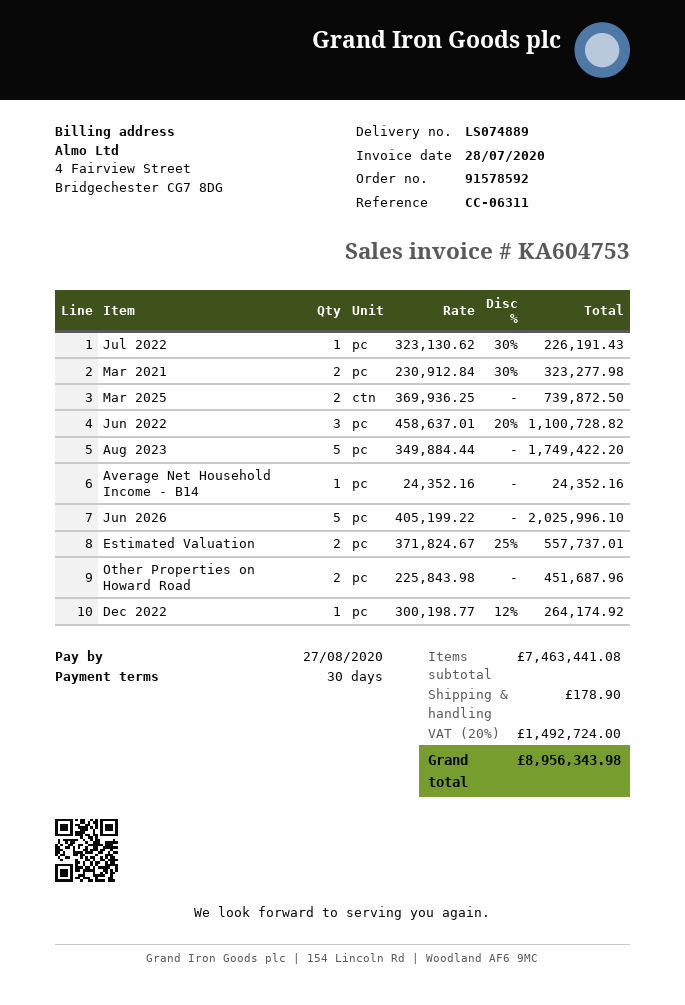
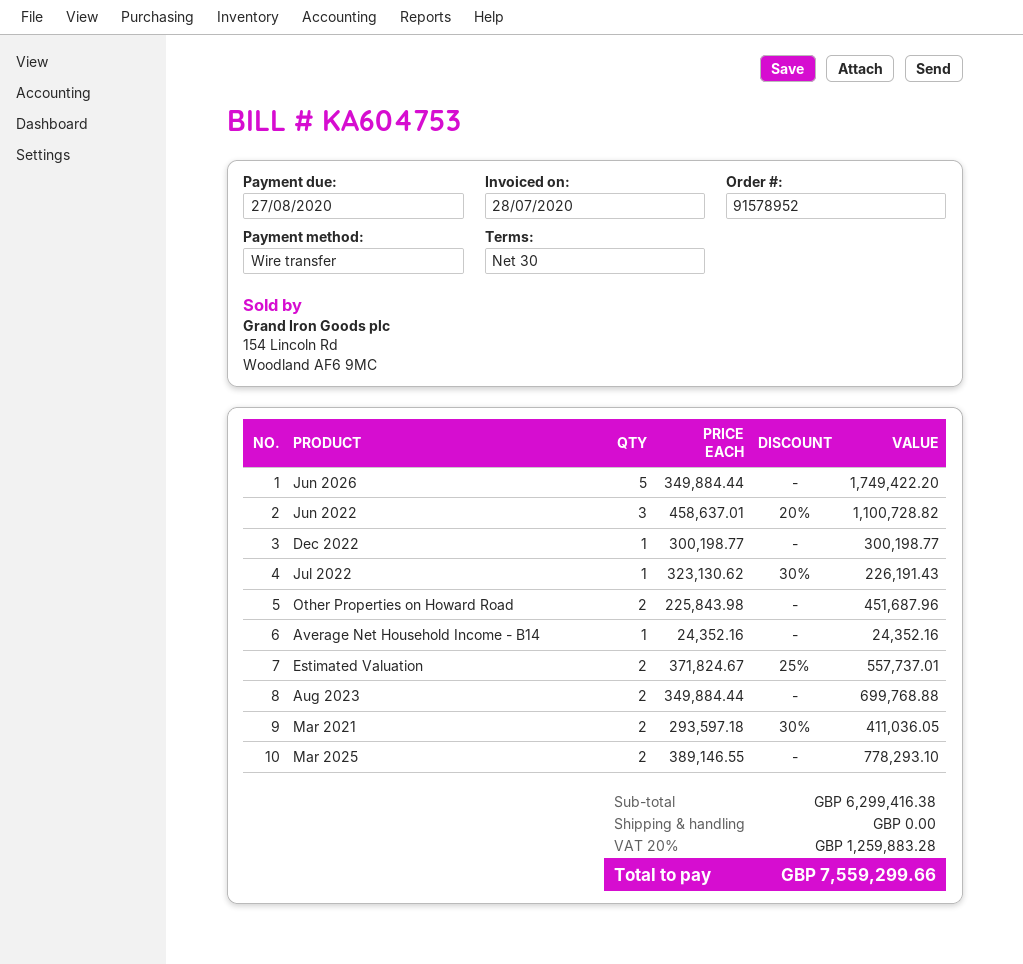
order number: 91578592 -> 91578952
Mar 2021: 2 x 230912.84 - 30% = 323277.98 -> 2 x 293597.18 - 30% = 411036.05
Mar 2025: 2 x 369936.25 = 739872.50 -> 2 x 389146.55 = 778293.10
Aug 2023: 5 x 349884.44 = 1749422.20 -> 2 x 349884.44 = 699768.88
Jun 2026: 5 x 405199.22 = 2025996.10 -> 5 x 349884.44 = 1749422.20
Dec 2022: 1 x 300198.77 - 12% = 264174.92 -> 1 x 300198.77 = 300198.77
subtotal: 7463441.08 -> 6299416.38
shipping: 178.90 -> 0.00
tax: 20% = 1492724.00 -> 20% = 1259883.28
total: 8956343.98 -> 7559299.66

